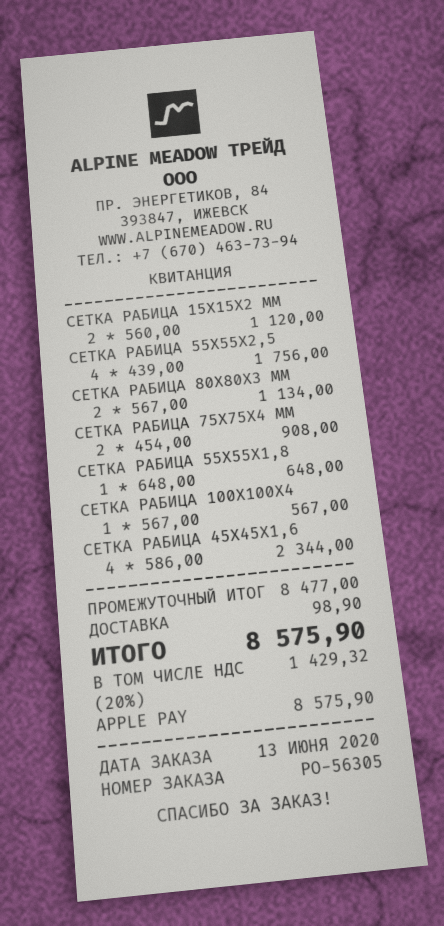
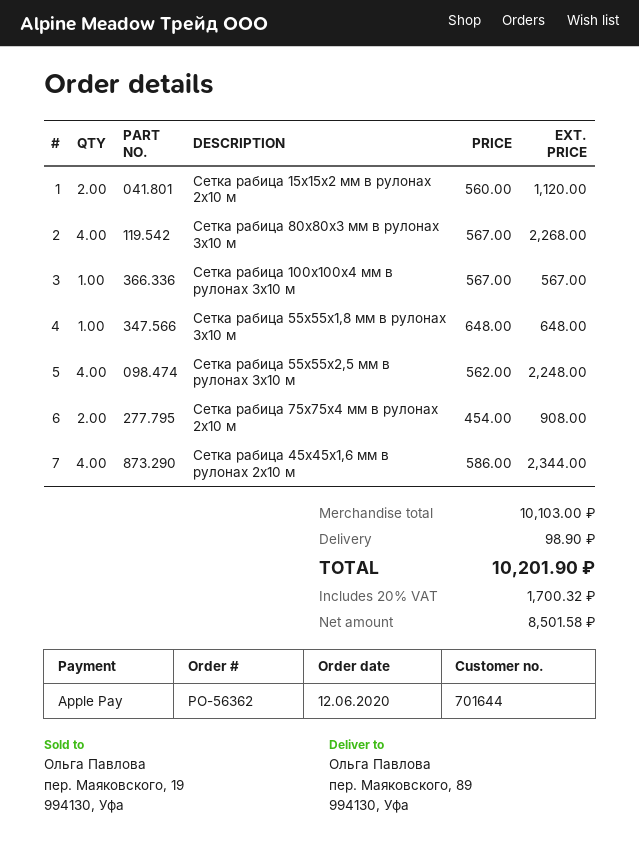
order number: PO-56305 -> PO-56362
order date: 2020-06-13 -> 2020-06-12
СЕТКА РАБИЦА 55Х55Х2,5: 4 x 439.00 = 1756.00 -> 4 x 562.00 = 2248.00
СЕТКА РАБИЦА 80Х80Х3 ММ: 2 x 567.00 = 1134.00 -> 4 x 567.00 = 2268.00
subtotal: 8477.00 -> 10103.00
tax: 20% = 1429.32 -> 20% = 1700.32
total: 8575.90 -> 10201.90

